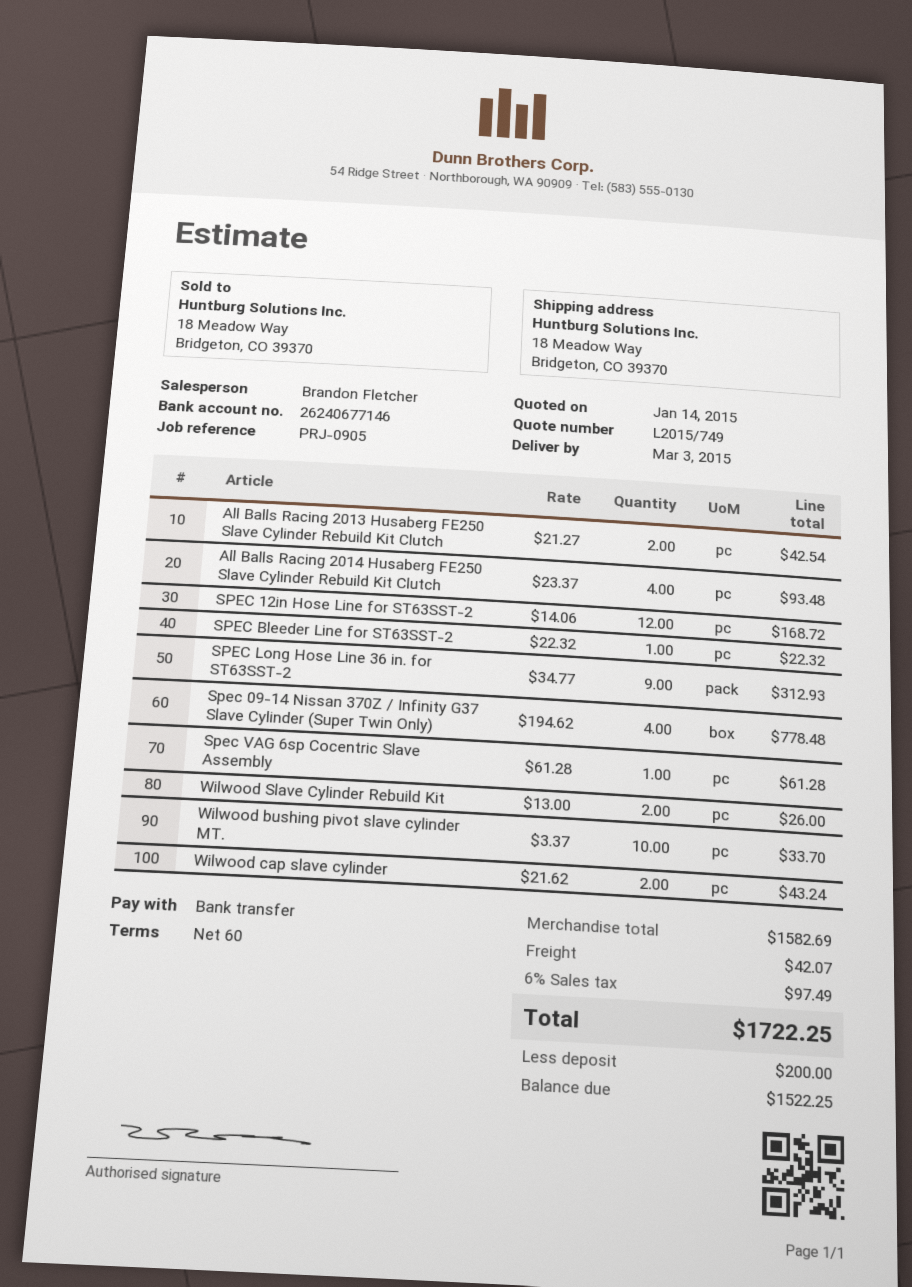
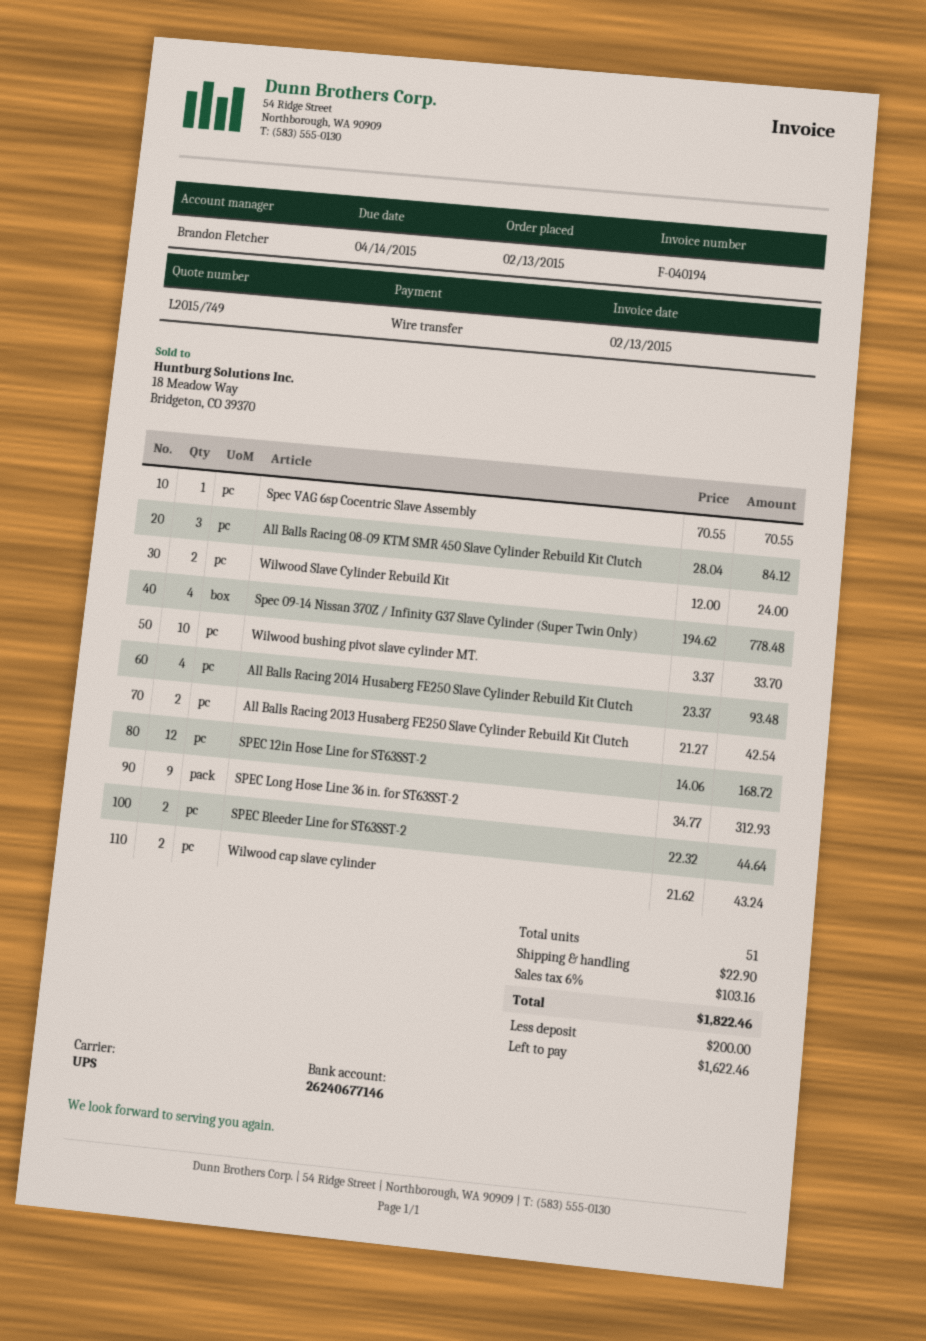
SPEC Bleeder Line for ST63SST-2: 1 x 22.32 = 22.32 -> 2 x 22.32 = 44.64
Spec VAG 6sp Cocentric Slave Assembly: 1 x 61.28 = 61.28 -> 1 x 70.55 = 70.55
Wilwood Slave Cylinder Rebuild Kit: 2 x 13.00 = 26.00 -> 2 x 12.00 = 24.00
All Balls Racing 08-09 KTM SMR 450 Slave Cylinder Rebuild Kit Clutch: none -> 3 x 28.04 = 84.12
shipping: 42.07 -> 22.90
tax: 6% = 97.49 -> 6% = 103.16
total: 1722.25 -> 1822.46
balance: 1522.25 -> 1622.46

